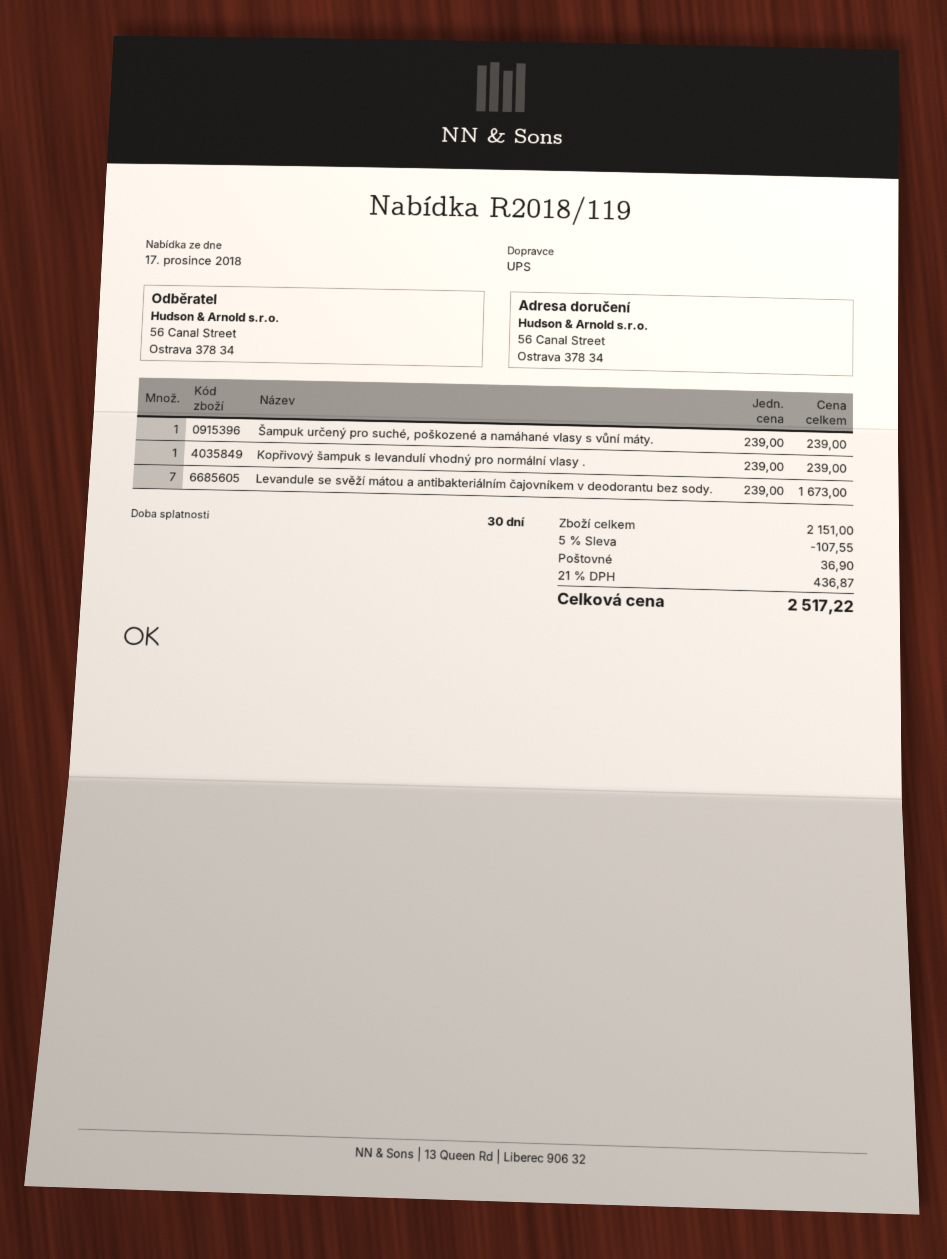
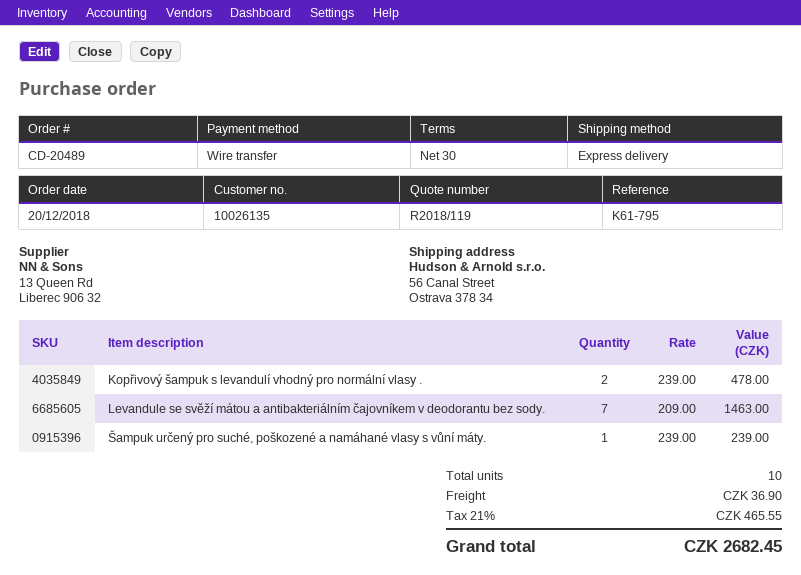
shipping method: UPS -> express
Kopřivový šampuk s levandulí vhodný pro normální vlasy .: 1 x 239.00 = 239.00 -> 2 x 239.00 = 478.00
Levandule se svěží mátou a antibakteriálním čajovníkem v deodorantu bez sody.: 7 x 239.00 = 1673.00 -> 7 x 209.00 = 1463.00
discount: 5% = 107.55 -> none
tax: 21% = 436.87 -> 21% = 465.55
total: 2517.22 -> 2682.45

